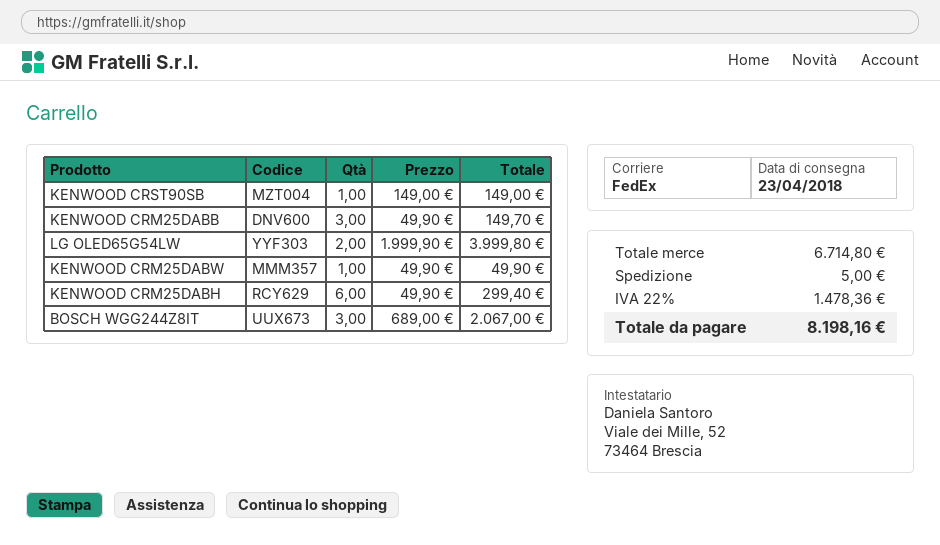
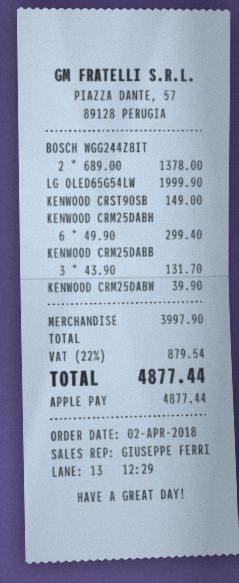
KENWOOD CRM25DABB: 3 x 49.90 = 149.70 -> 3 x 43.90 = 131.70
LG OLED65G54LW: 2 x 1999.90 = 3999.80 -> 1 x 1999.90 = 1999.90
KENWOOD CRM25DABW: 1 x 49.90 = 49.90 -> 1 x 39.90 = 39.90
BOSCH WGG244Z8IT: 3 x 689.00 = 2067.00 -> 2 x 689.00 = 1378.00
subtotal: 6714.80 -> 3997.90
shipping: 5.00 -> none
tax: 22% = 1478.36 -> 22% = 879.54
total: 8198.16 -> 4877.44

